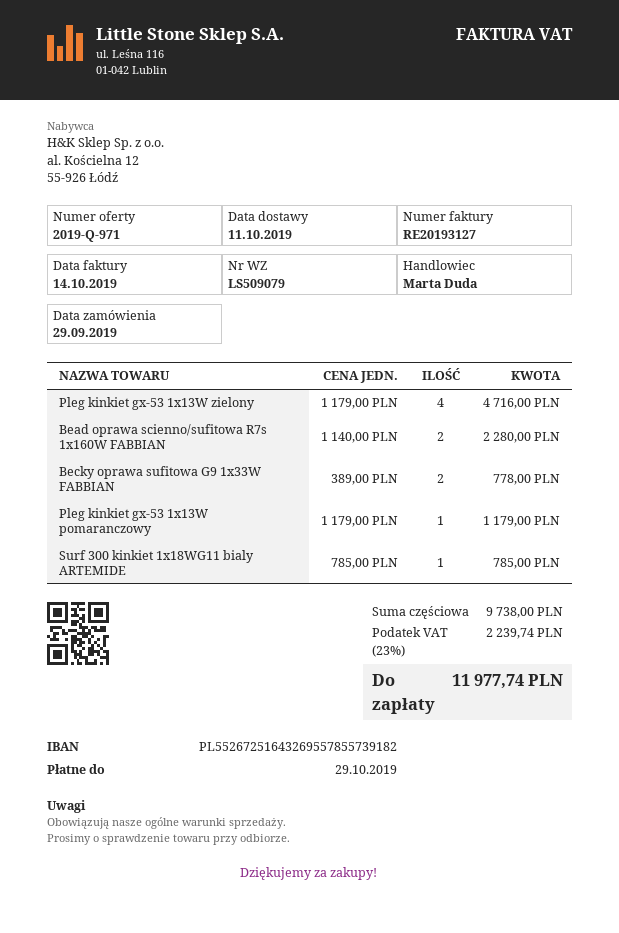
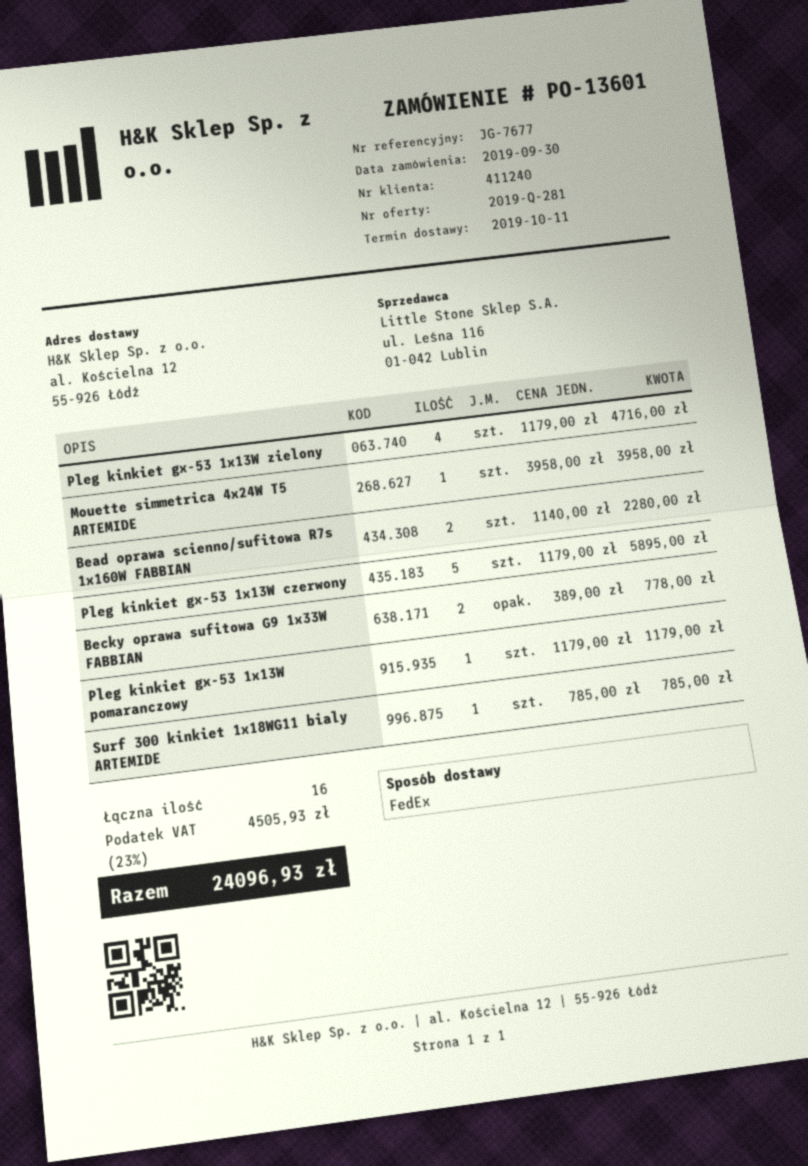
quote number: 2019-Q-971 -> 2019-Q-281
order date: 2019-09-29 -> 2019-09-30
Mouette simmetrica 4x24W T5 ARTEMIDE: none -> 1 x 3958.00 = 3958.00
Pleg kinkiet gx-53 1x13W czerwony: none -> 5 x 1179.00 = 5895.00
tax: 23% = 2239.74 -> 23% = 4505.93
total: 11977.74 -> 24096.93

